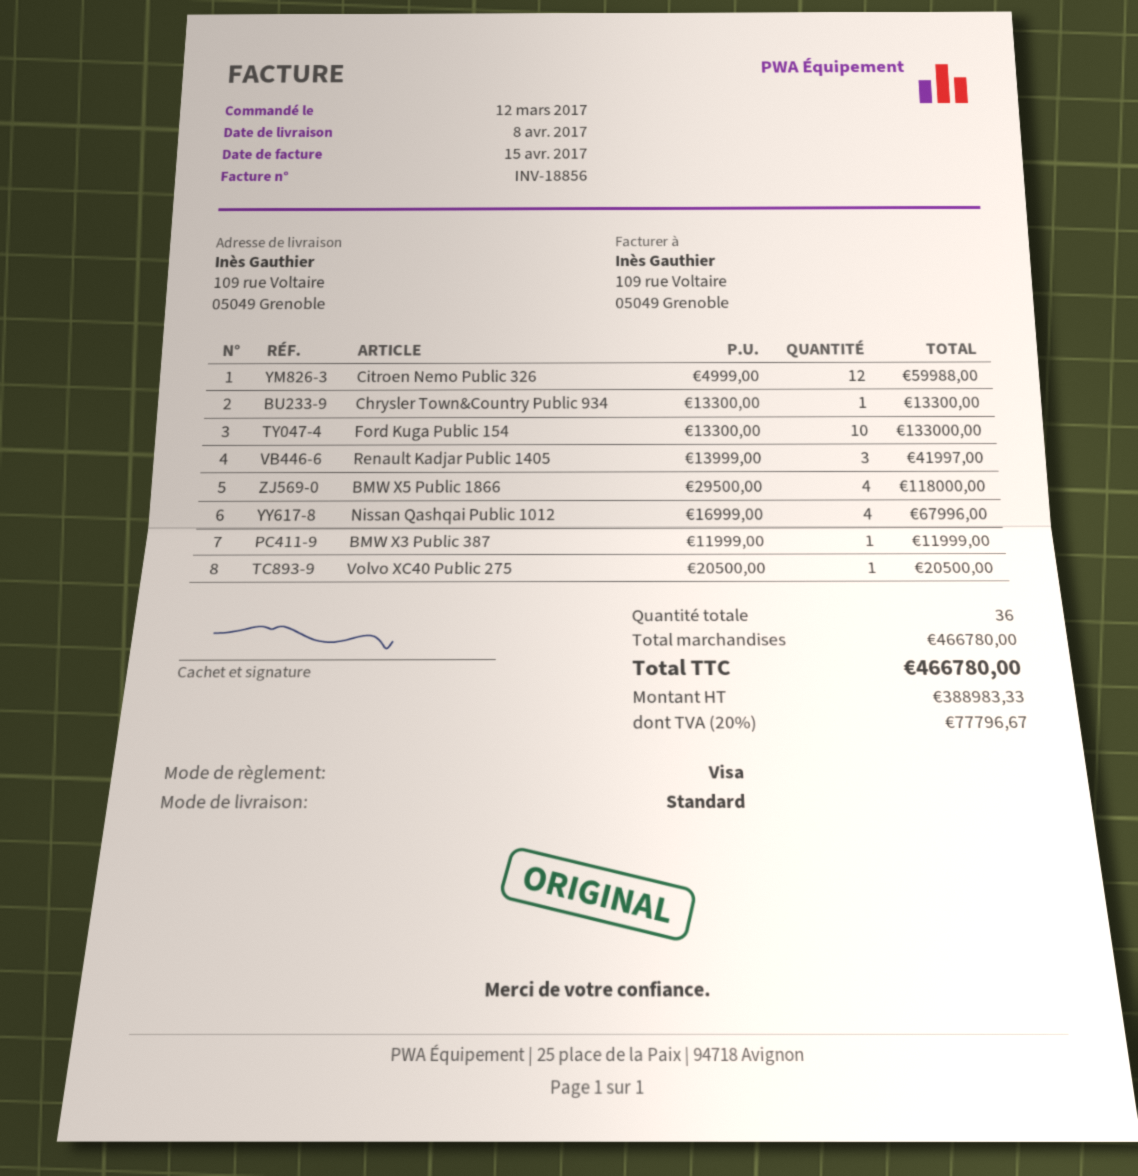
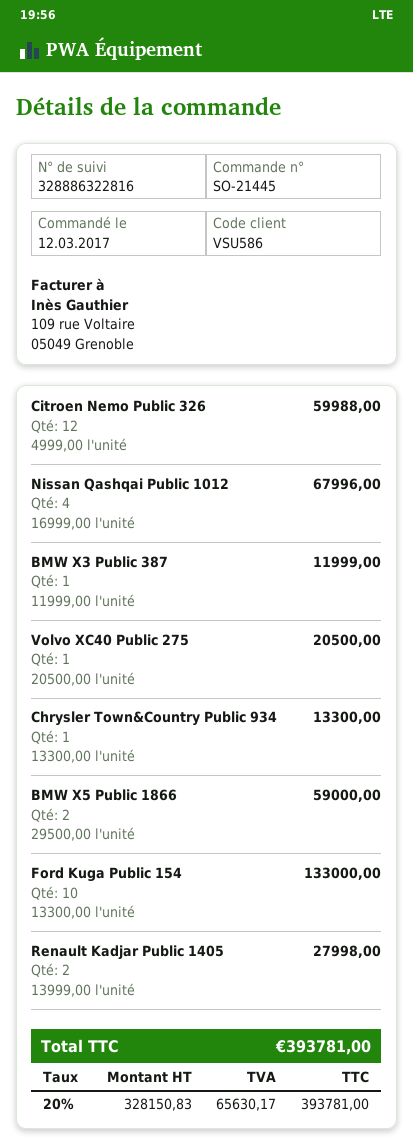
Renault Kadjar Public 1405: 3 x 13999.00 = 41997.00 -> 2 x 13999.00 = 27998.00
BMW X5 Public 1866: 4 x 29500.00 = 118000.00 -> 2 x 29500.00 = 59000.00
net: 388983.33 -> 328150.83
tax: 20% = 77796.67 -> 20% = 65630.17
total: 466780.00 -> 393781.00

